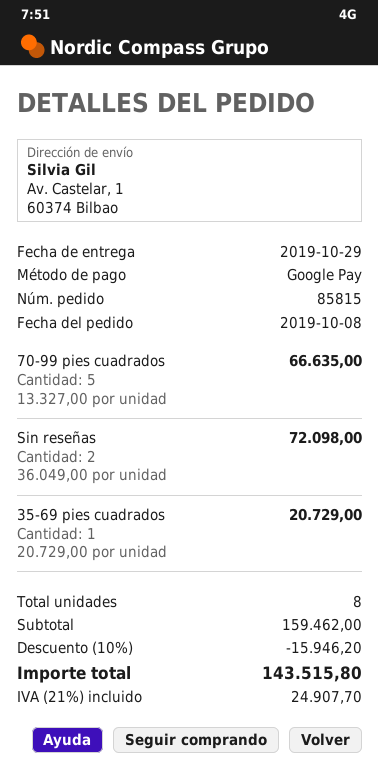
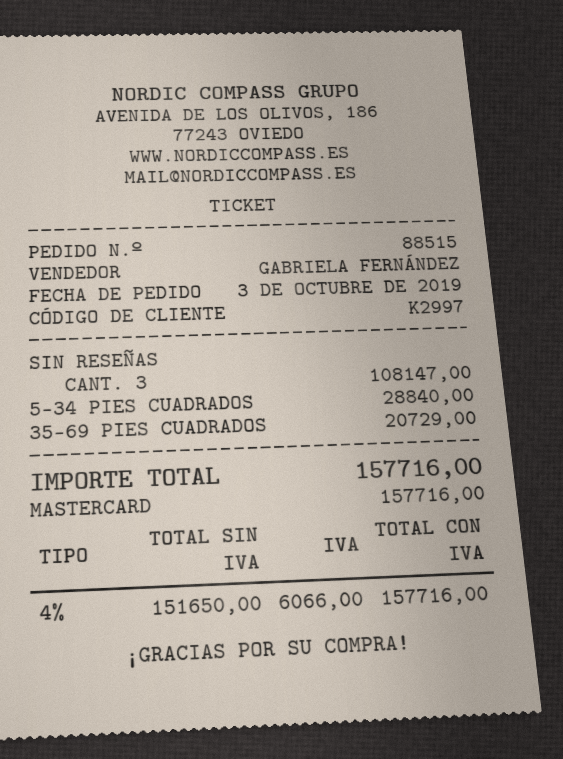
order number: 85815 -> 88515
order date: 2019-10-08 -> 2019-10-03
payment method: Google Pay -> Mastercard
70-99 pies cuadrados: 5 for 66635.00 -> none
Sin reseñas: 2 for 72098.00 -> 3 for 108147.00
5-34 PIES CUADRADOS: none -> 1 for 28840.00
discount: 10% = 15946.20 -> none
tax: 21% = 24907.70 -> 4% = 6066.00
total: 143515.80 -> 157716.00

